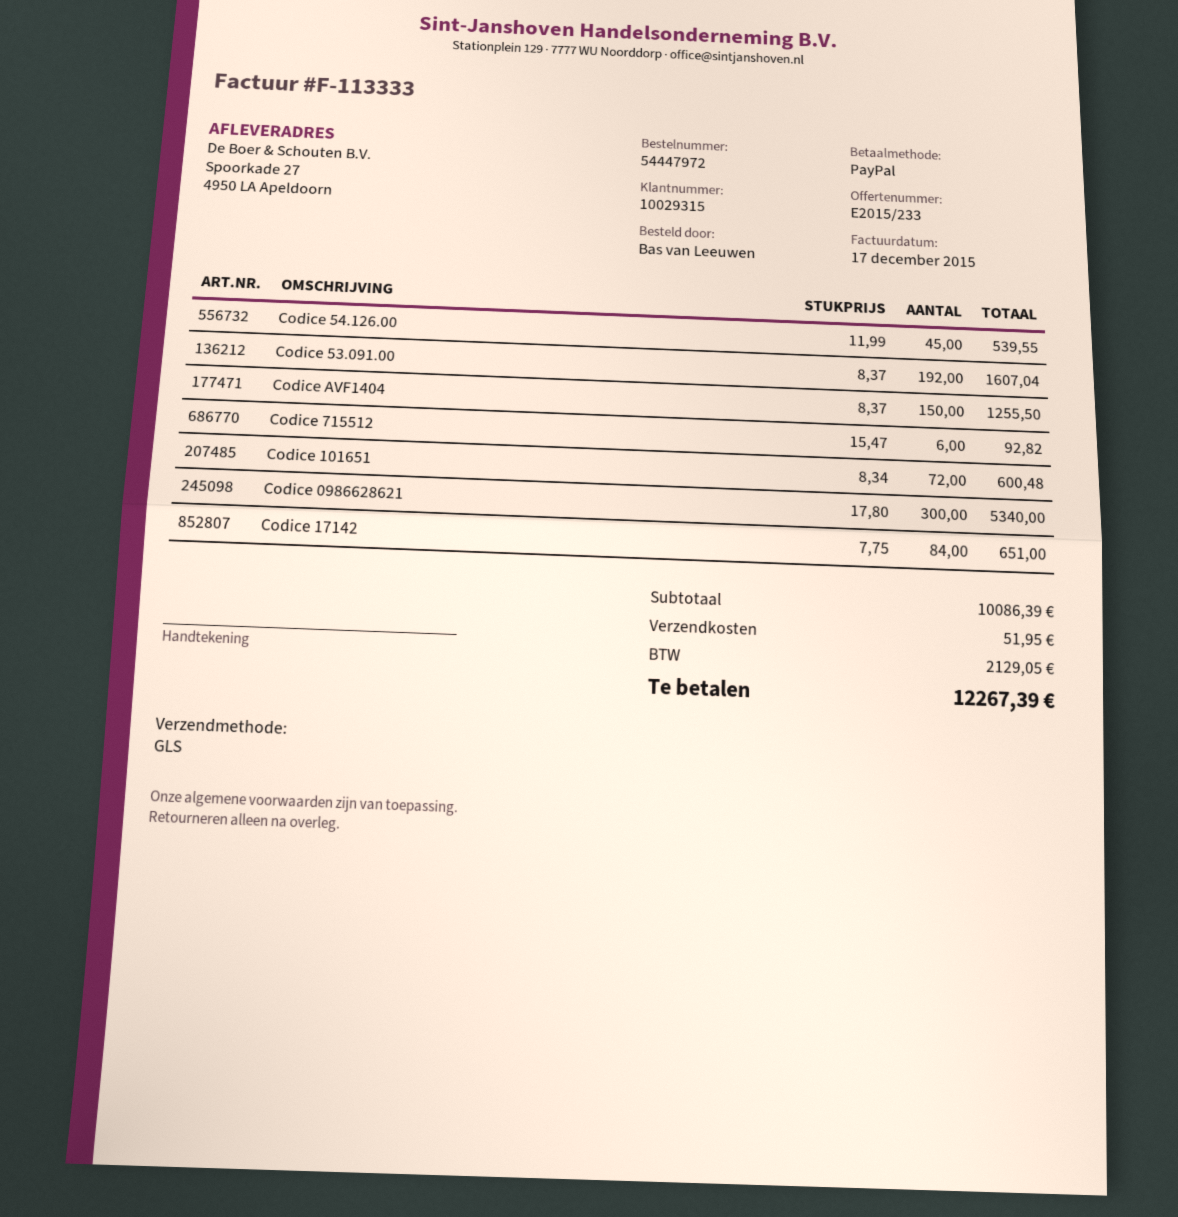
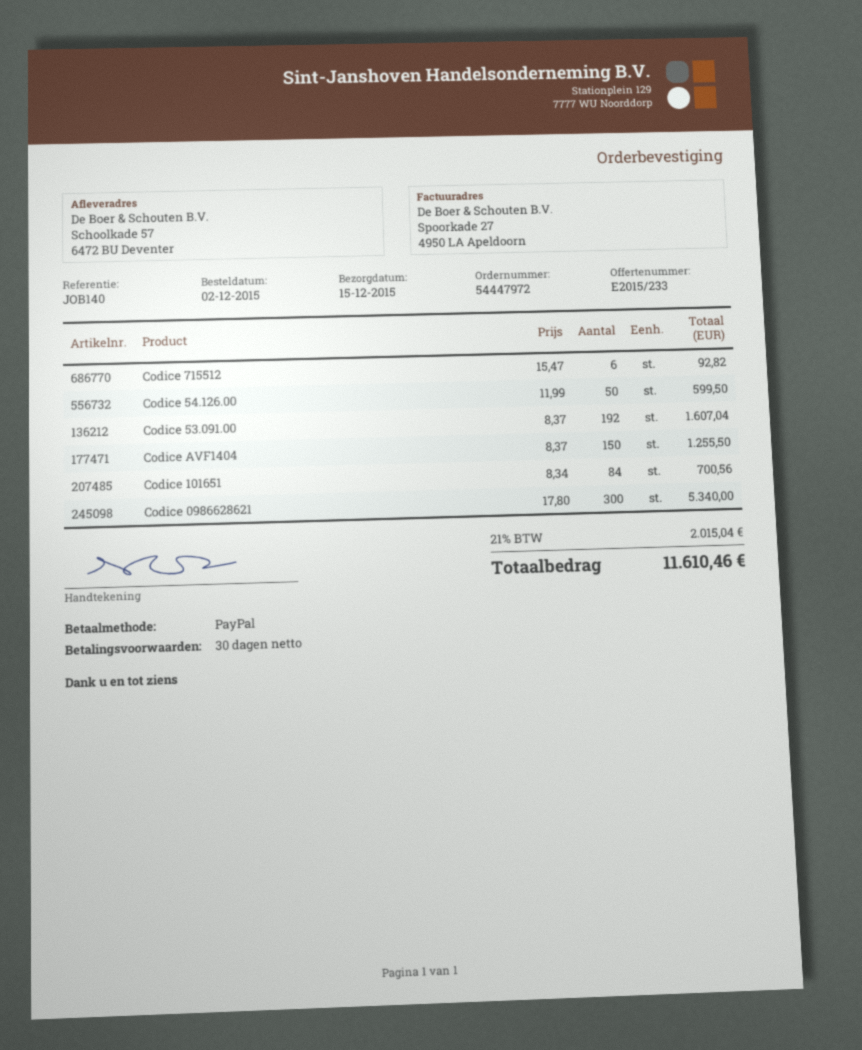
ship to: Spoorkade 27, 4950 LA Apeldoorn -> Schoolkade 57, 6472 BU Deventer
Codice 54.126.00: 45 x 11.99 = 539.55 -> 50 x 11.99 = 599.50
Codice 101651: 72 x 8.34 = 600.48 -> 84 x 8.34 = 700.56
Codice 17142: 84 x 7.75 = 651.00 -> none
shipping: 51.95 -> none
tax: 2129.05 -> 2015.04
total: 12267.39 -> 11610.46

